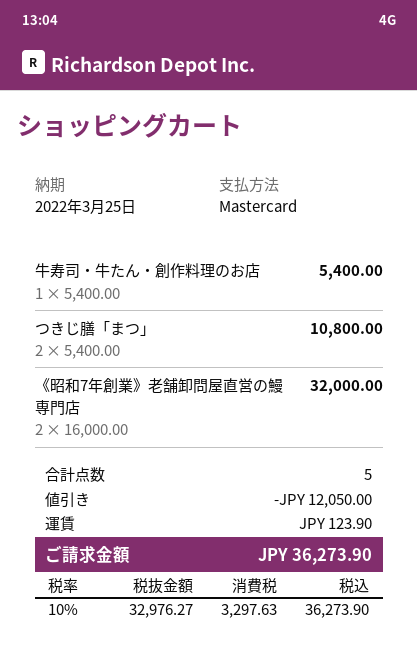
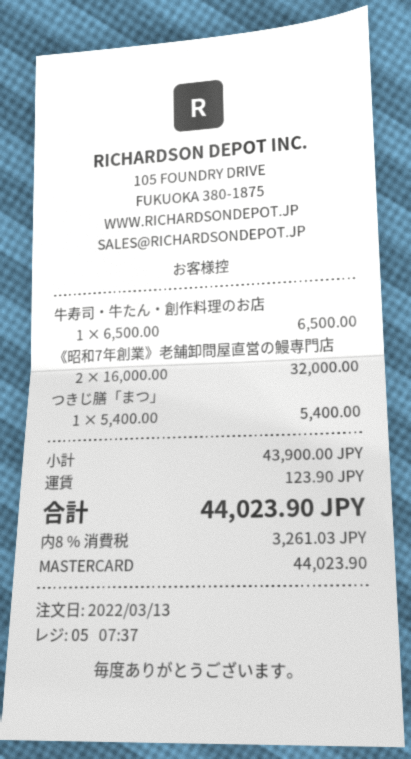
牛寿司・牛たん・創作料理のお店: 1 x 5400.00 = 5400.00 -> 1 x 6500.00 = 6500.00
つきじ膳「まつ」: 2 x 5400.00 = 10800.00 -> 1 x 5400.00 = 5400.00
discount: 12050.00 -> none
tax: 10% = 3297.63 -> 8% = 3261.03
total: 36273.90 -> 44023.90

